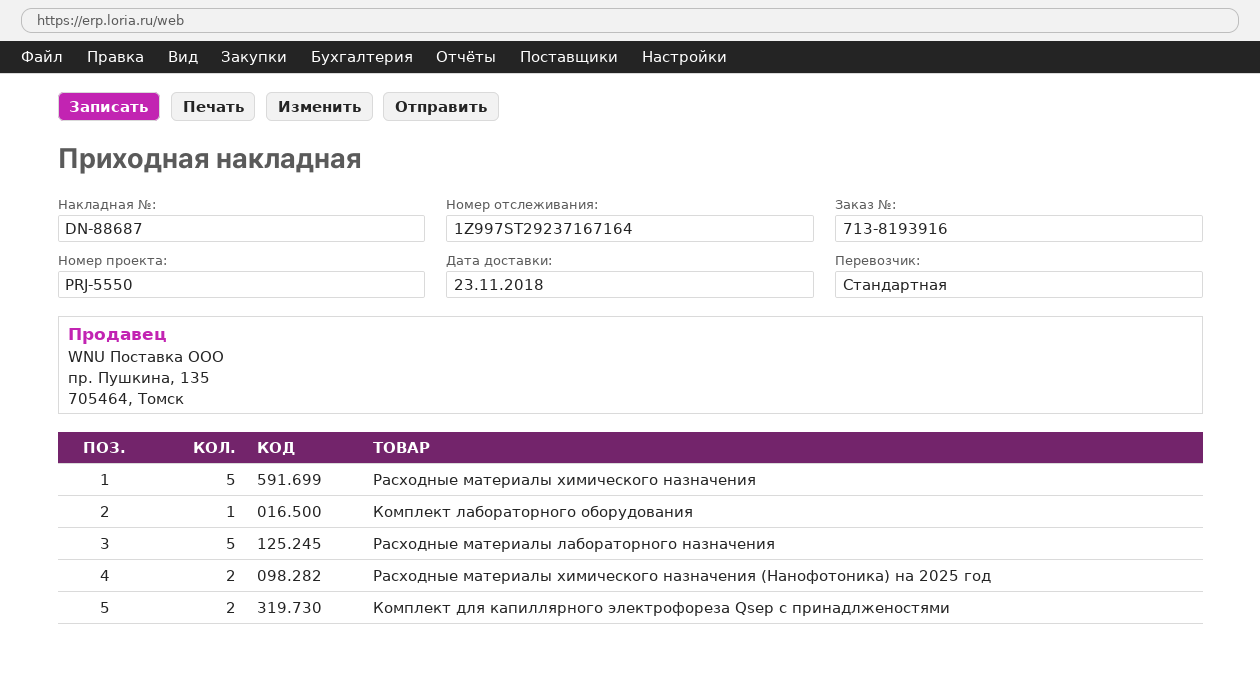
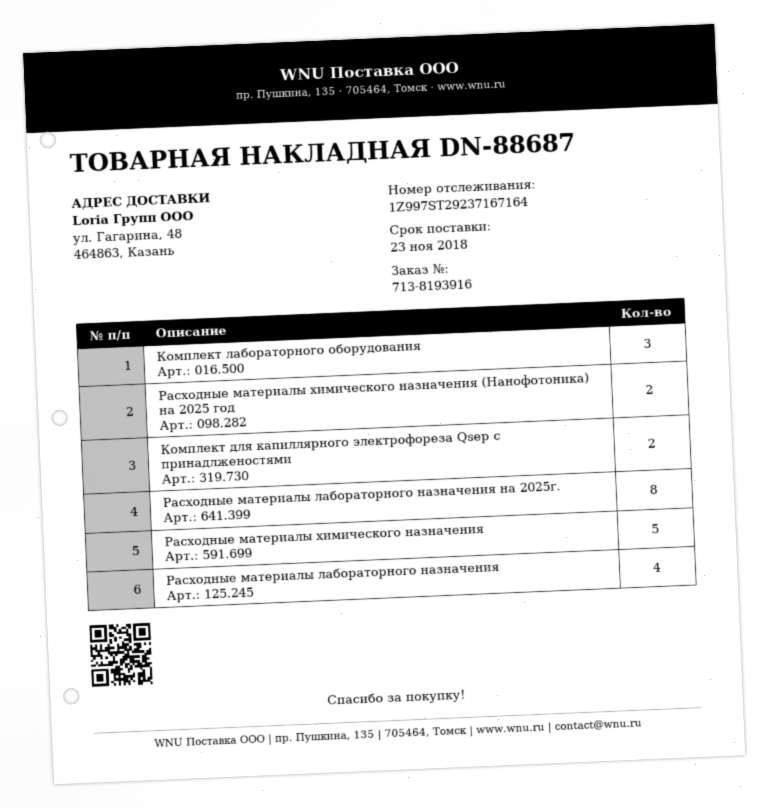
Комплект лабораторного оборудования: 1 -> 3
Расходные материалы лабораторного назначения: 5 -> 4
Расходные материалы лабораторного назначения на 2025г.: none -> 8

